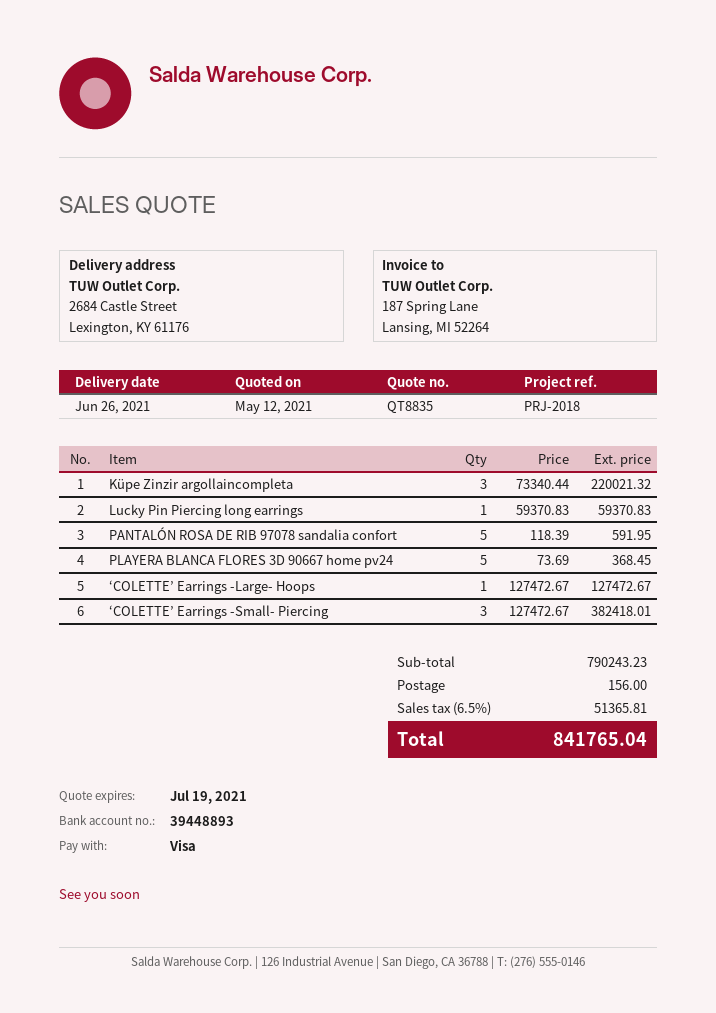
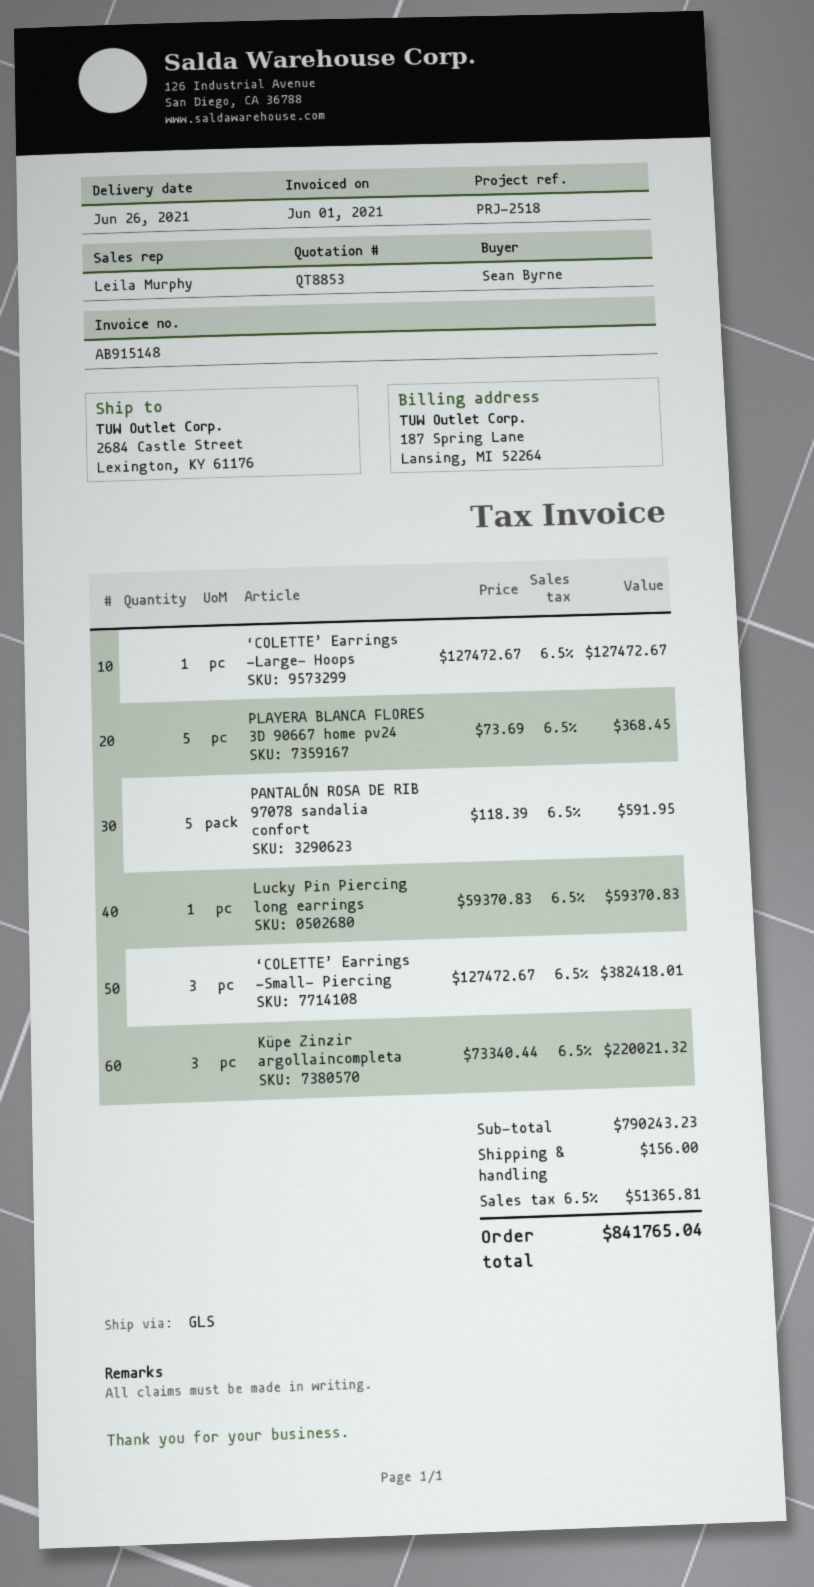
quote number: QT8835 -> QT8853
reference: PRJ-2018 -> PRJ-2518

